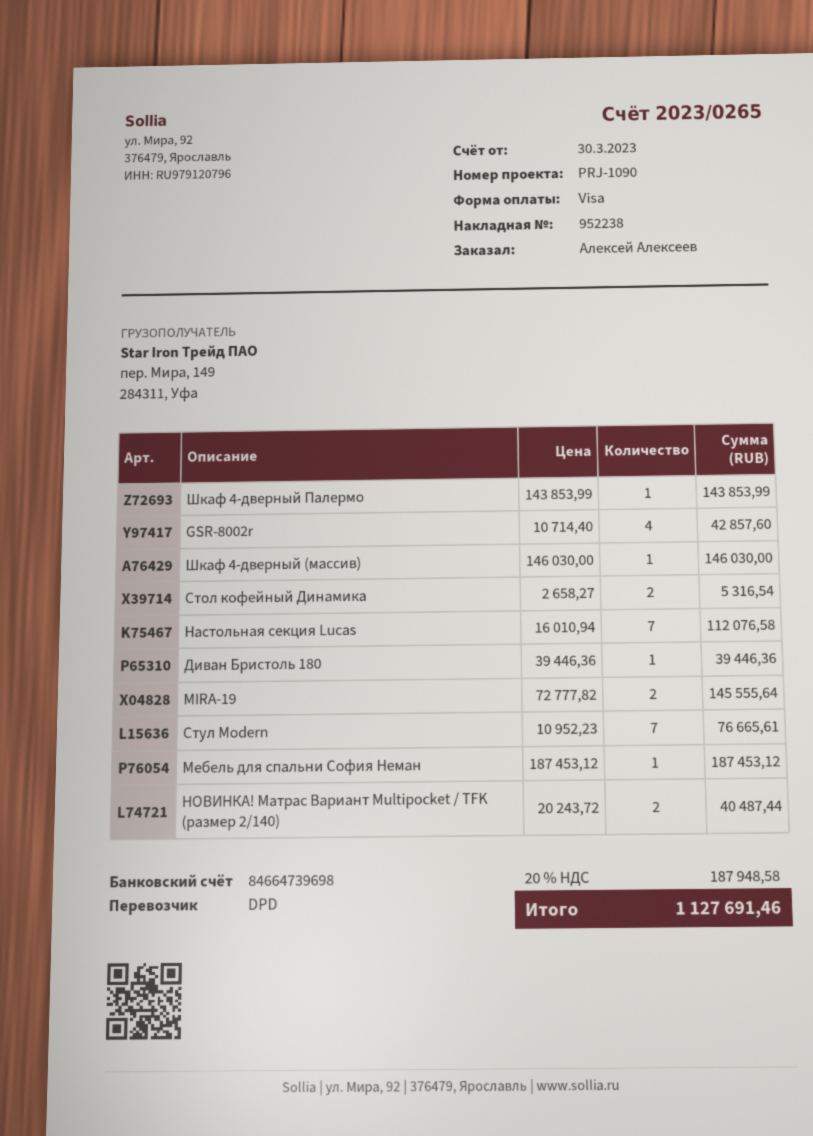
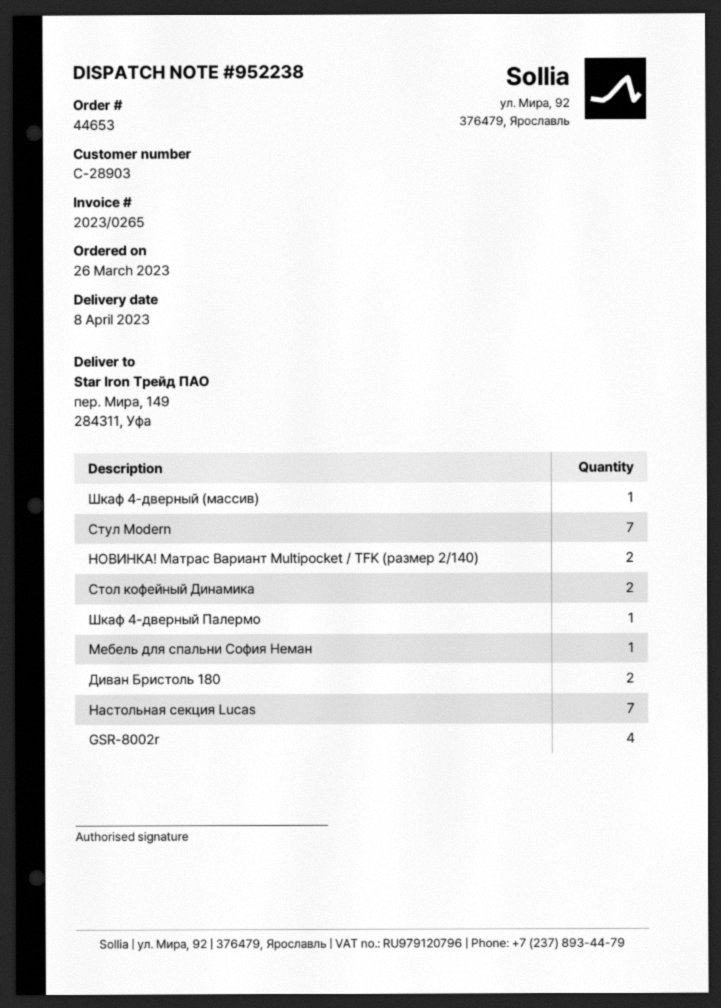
Диван Бристоль 180: 1 -> 2
MIRA-19: 2 -> none

